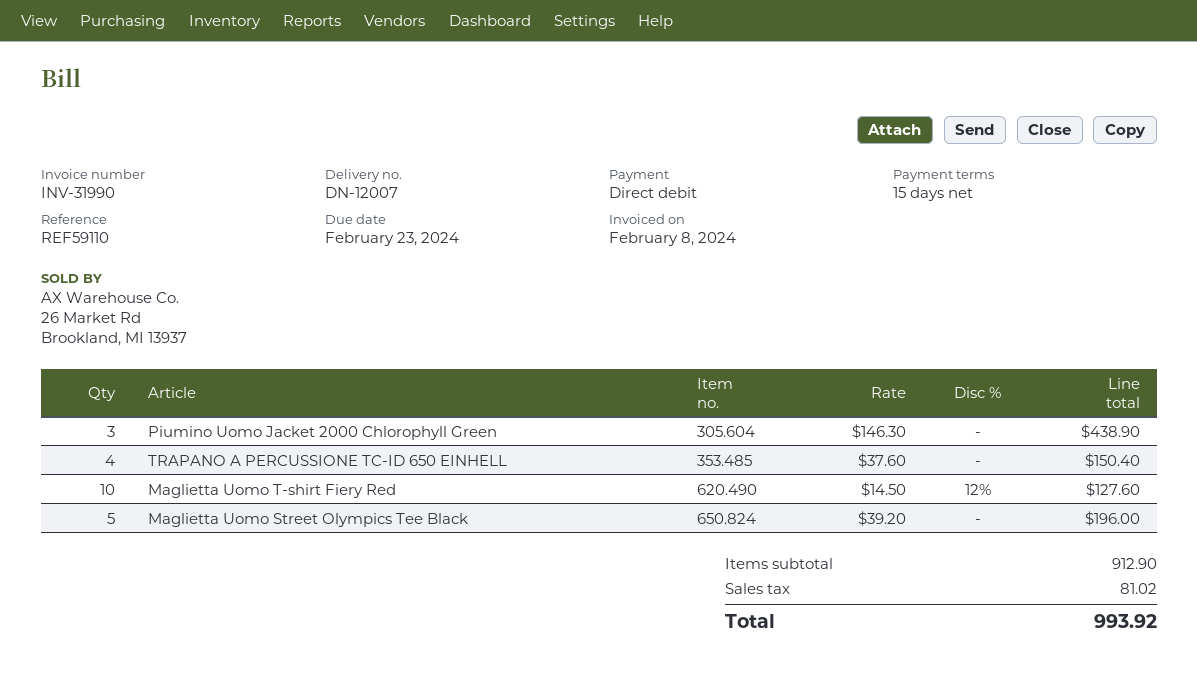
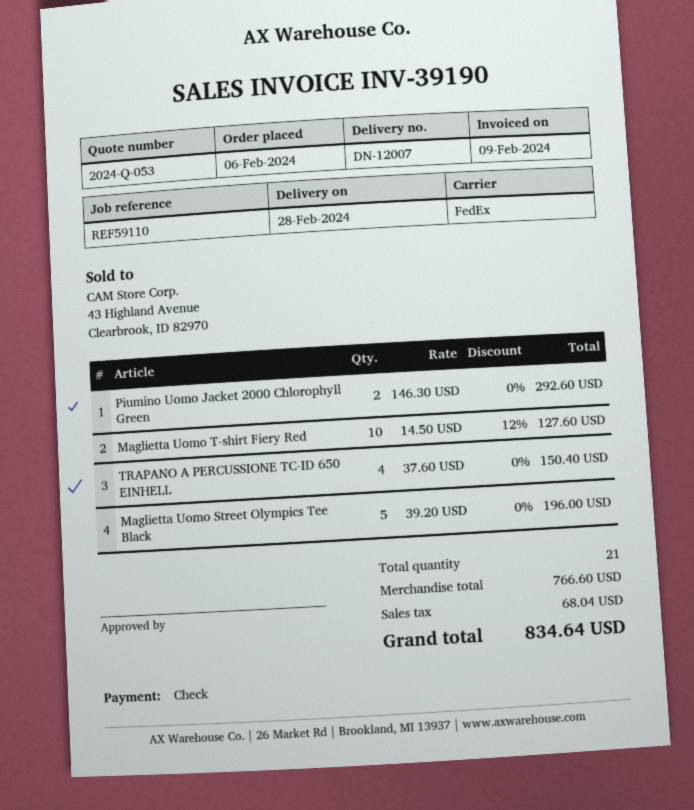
invoice number: INV-31990 -> INV-39190
invoice date: 2024-02-08 -> 2024-02-09
payment method: direct debit -> cheque
Piumino Uomo Jacket 2000 Chlorophyll Green: 3 x 146.30 = 438.90 -> 2 x 146.30 = 292.60
subtotal: 912.90 -> 766.60
tax: 81.02 -> 68.04
total: 993.92 -> 834.64

